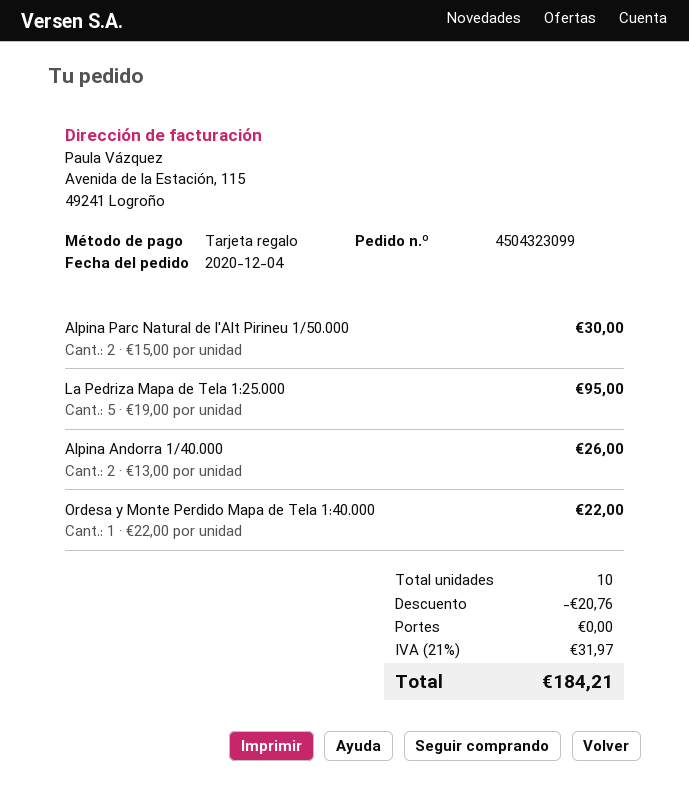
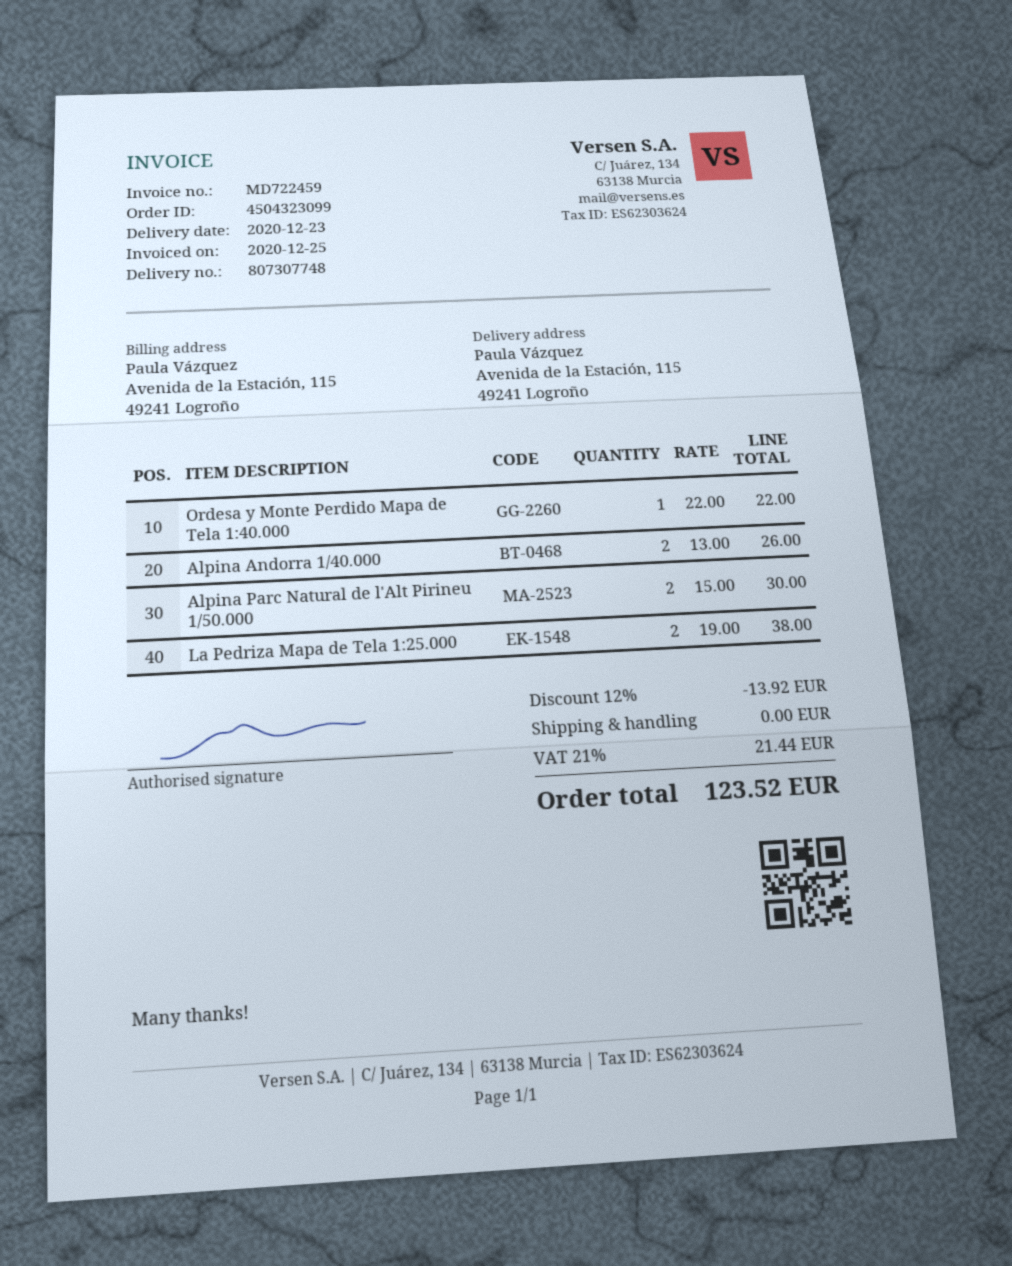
La Pedriza Mapa de Tela 1:25.000: 5 x 19.00 = 95.00 -> 2 x 19.00 = 38.00
discount: 20.76 -> 13.92
tax: 21% = 31.97 -> 21% = 21.44
total: 184.21 -> 123.52

